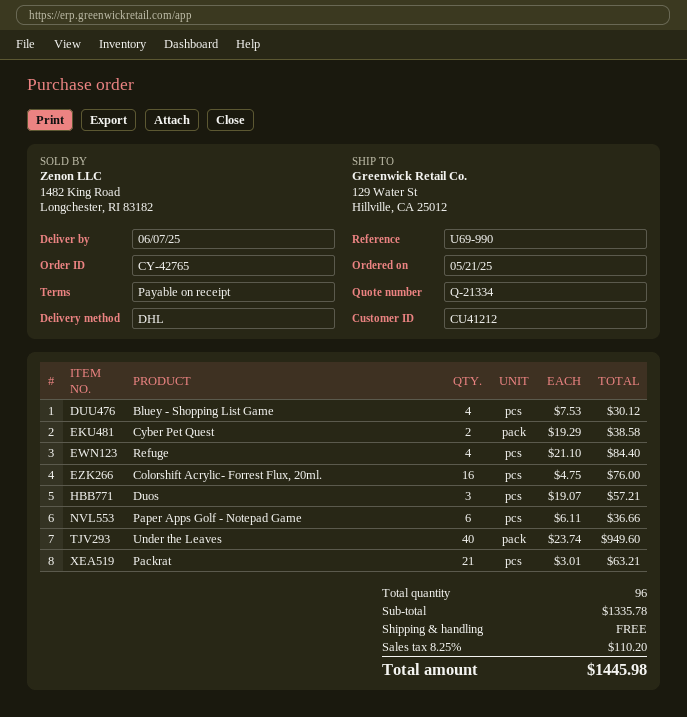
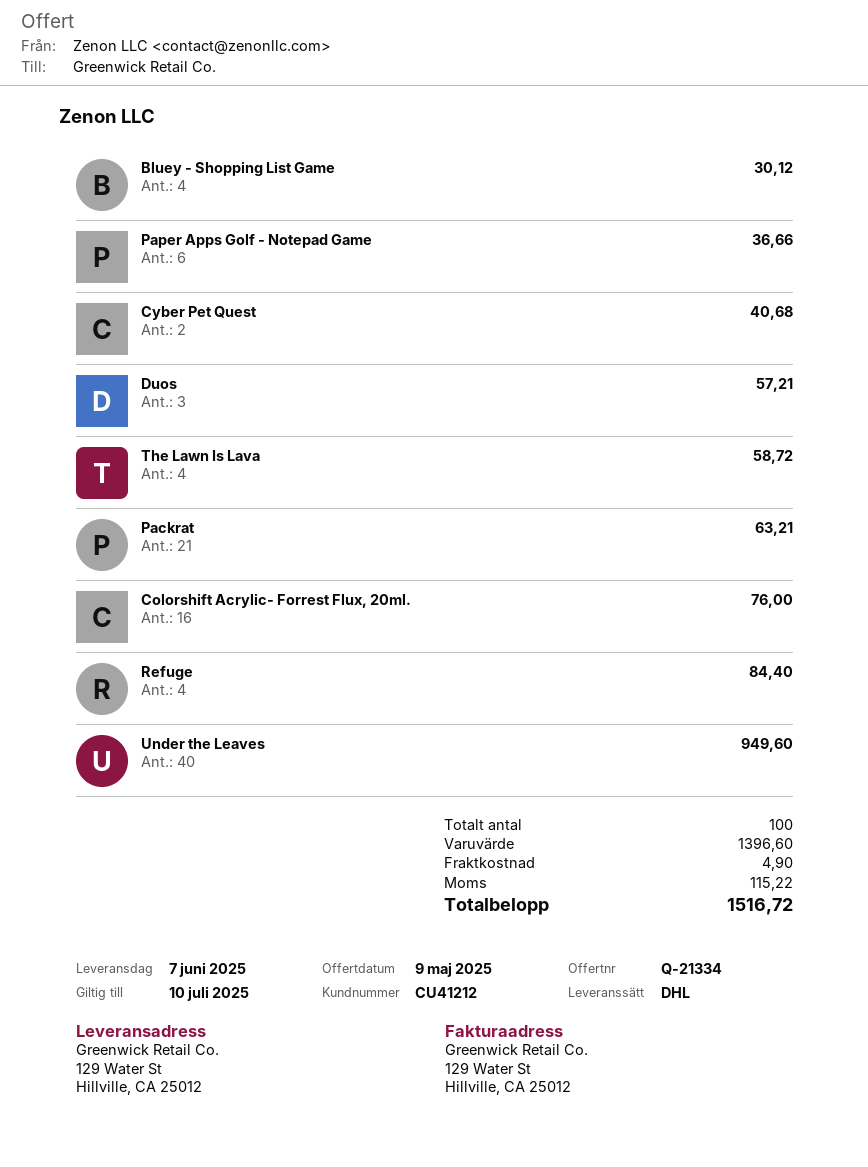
Cyber Pet Quest: 2 for 38.58 -> 2 for 40.68
The Lawn Is Lava: none -> 4 for 58.72
total quantity: 96 -> 100
subtotal: 1335.78 -> 1396.60
shipping: 0.00 -> 4.90
tax: 110.20 -> 115.22
total: 1445.98 -> 1516.72

